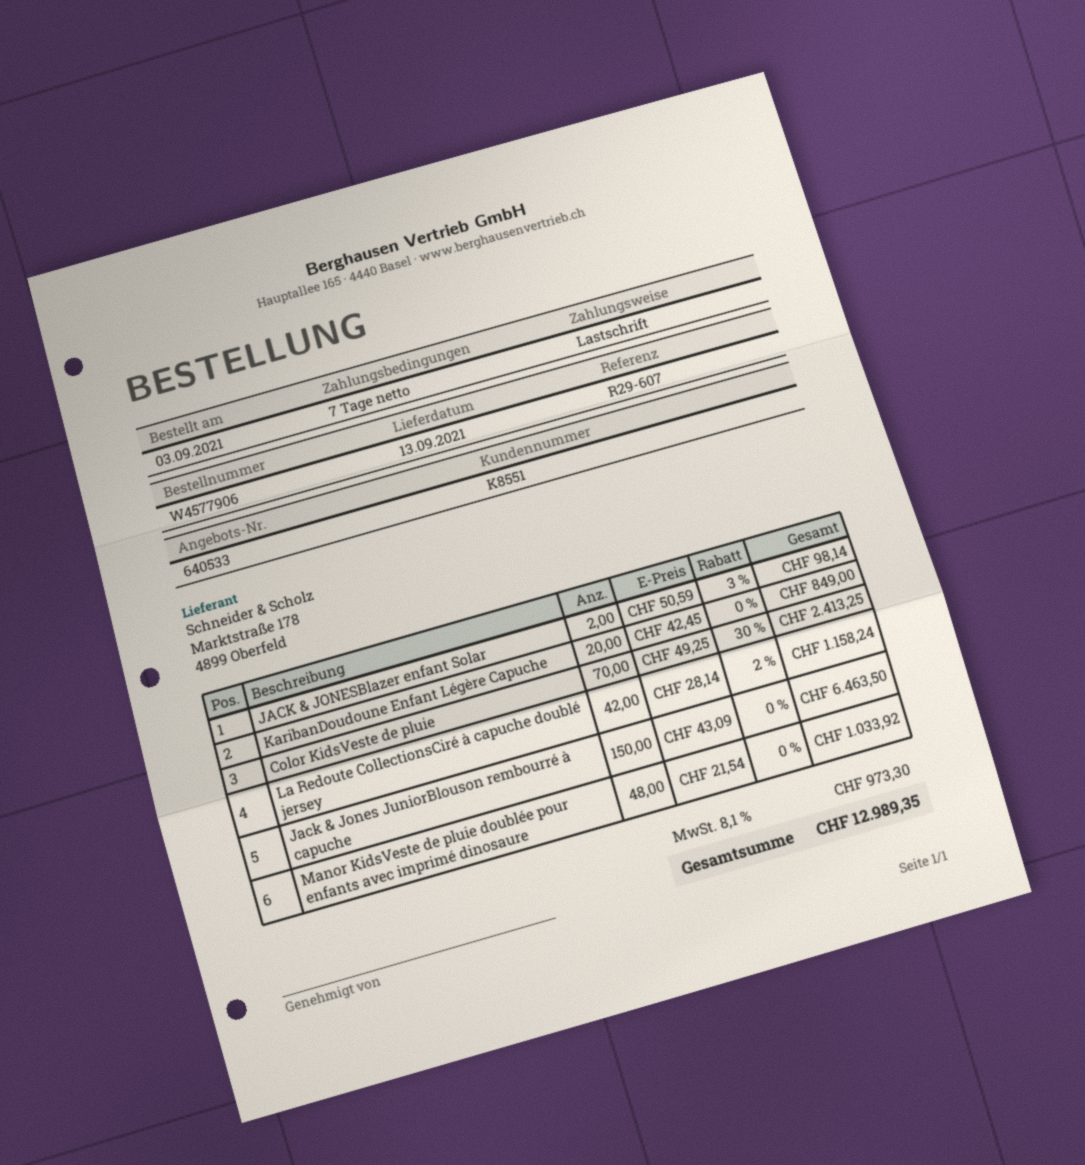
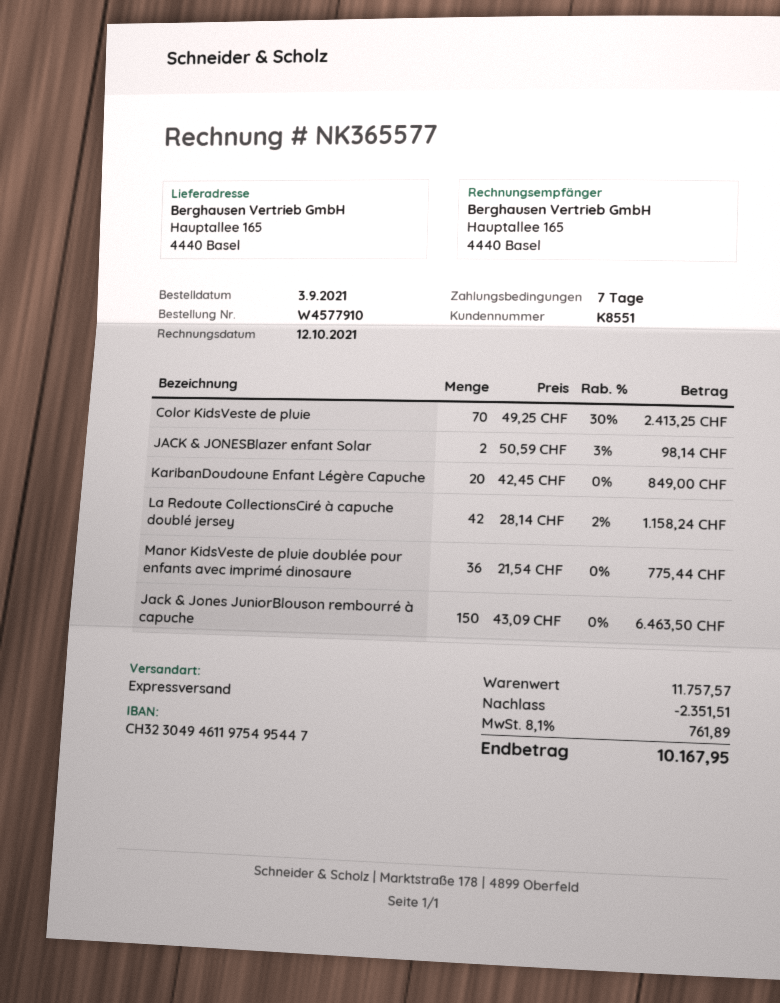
order number: W4577906 -> W4577910
Manor KidsVeste de pluie doublée pour enfants avec imprimé dinosaure: 48 x 21.54 = 1033.92 -> 36 x 21.54 = 775.44
discount: none -> 2351.51
tax: 8.1% = 973.30 -> 8.1% = 761.89
total: 12989.35 -> 10167.95

